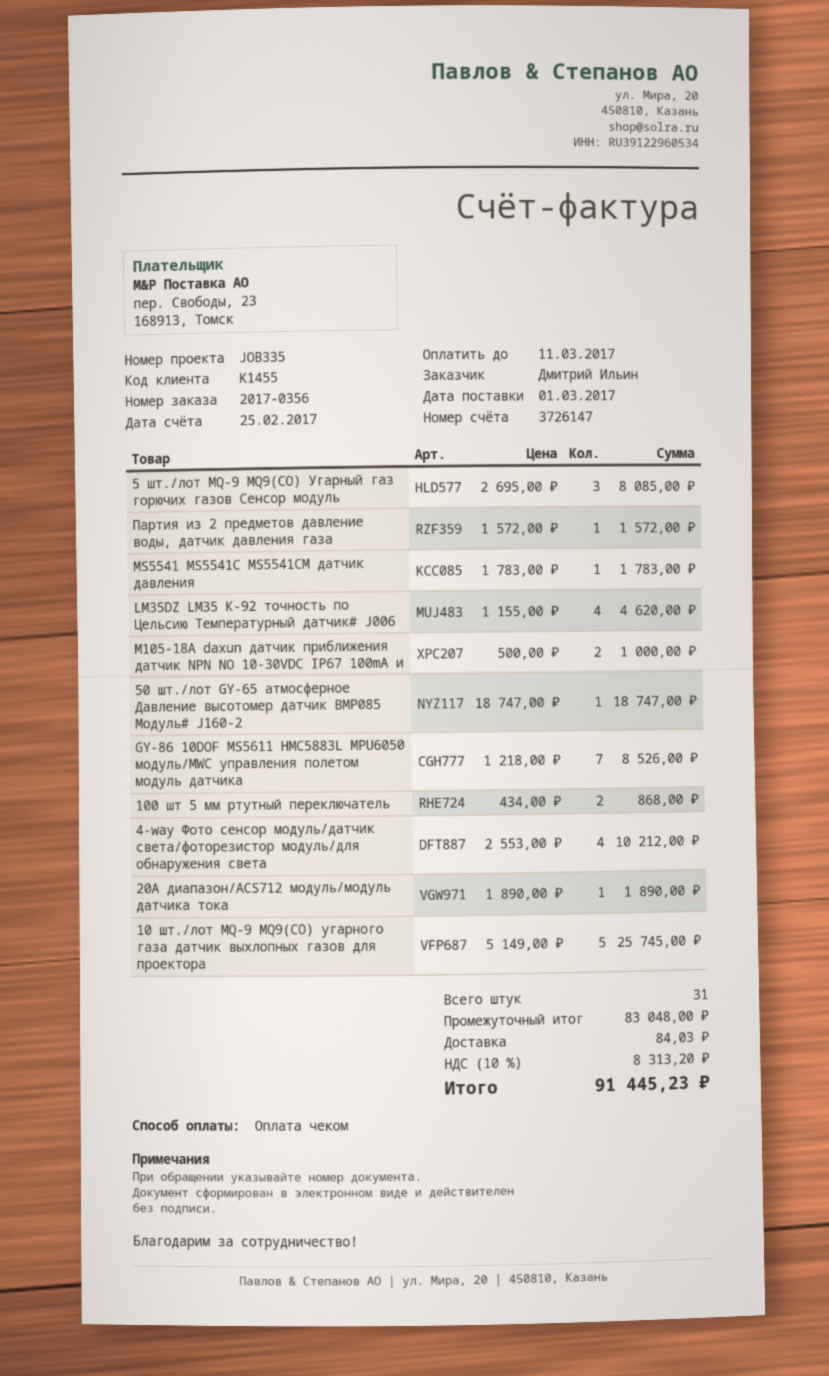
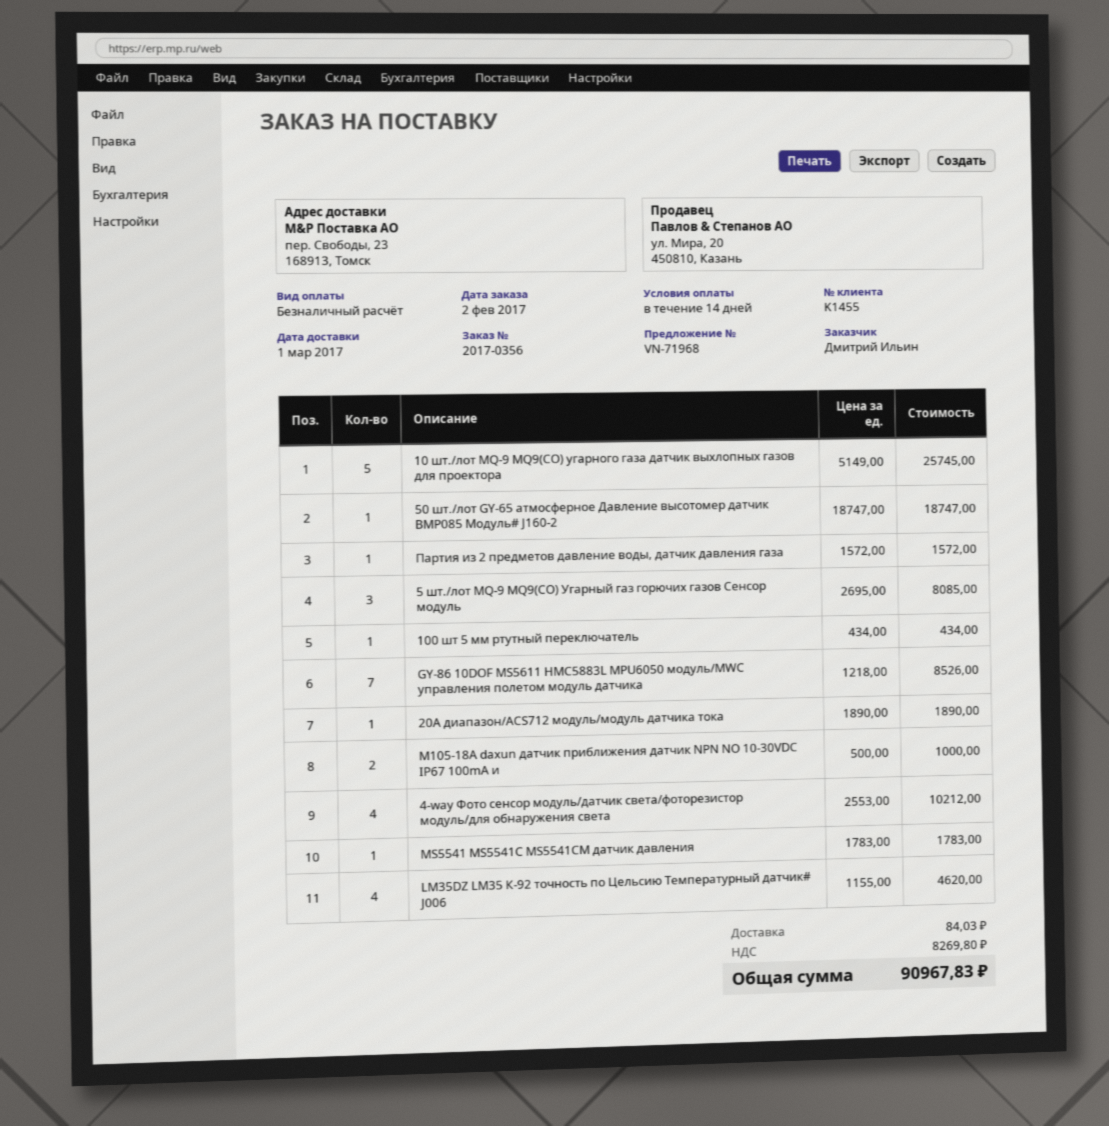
payment method: cheque -> bank transfer
100 шт 5 мм ртутный переключатель: 2 x 434.00 = 868.00 -> 1 x 434.00 = 434.00
tax: 8313.20 -> 8269.80
total: 91445.23 -> 90967.83

